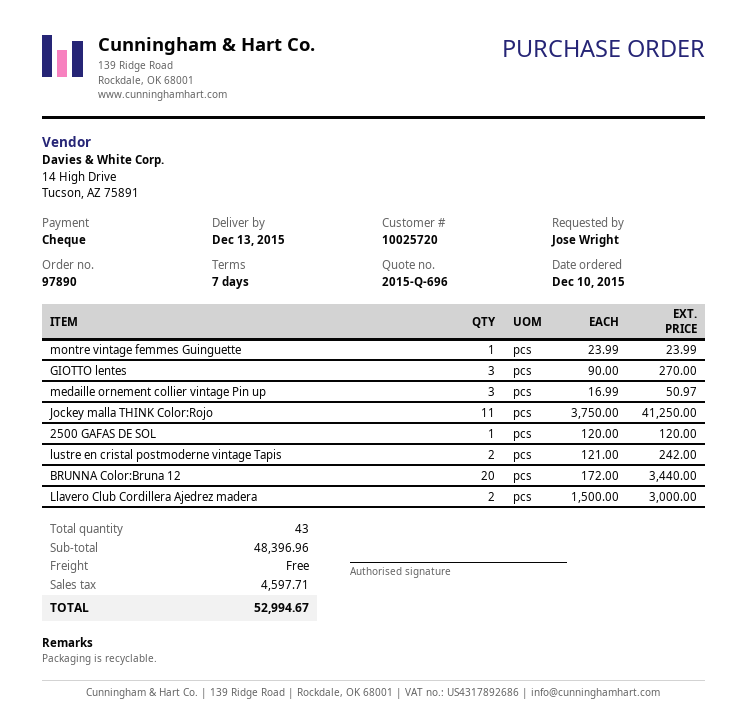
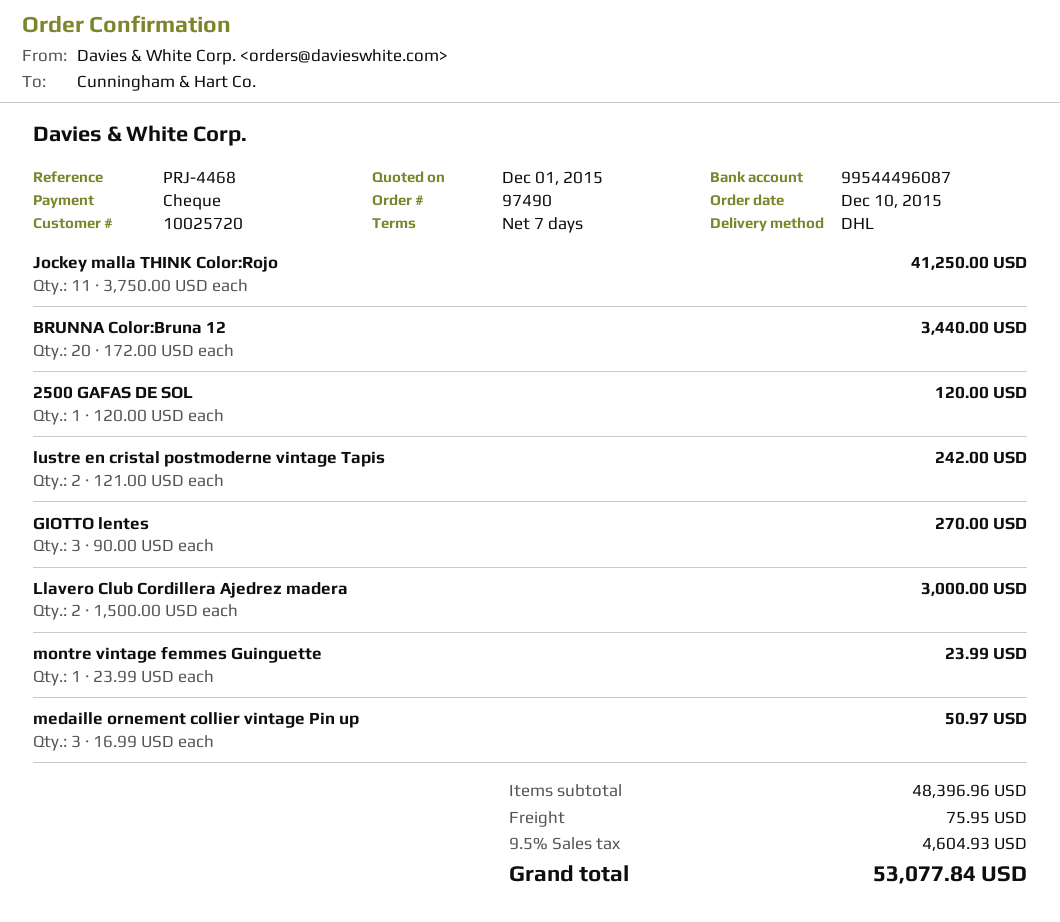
order number: 97890 -> 97490
shipping: 0.00 -> 75.95
tax: 4597.71 -> 4604.93
total: 52994.67 -> 53077.84

